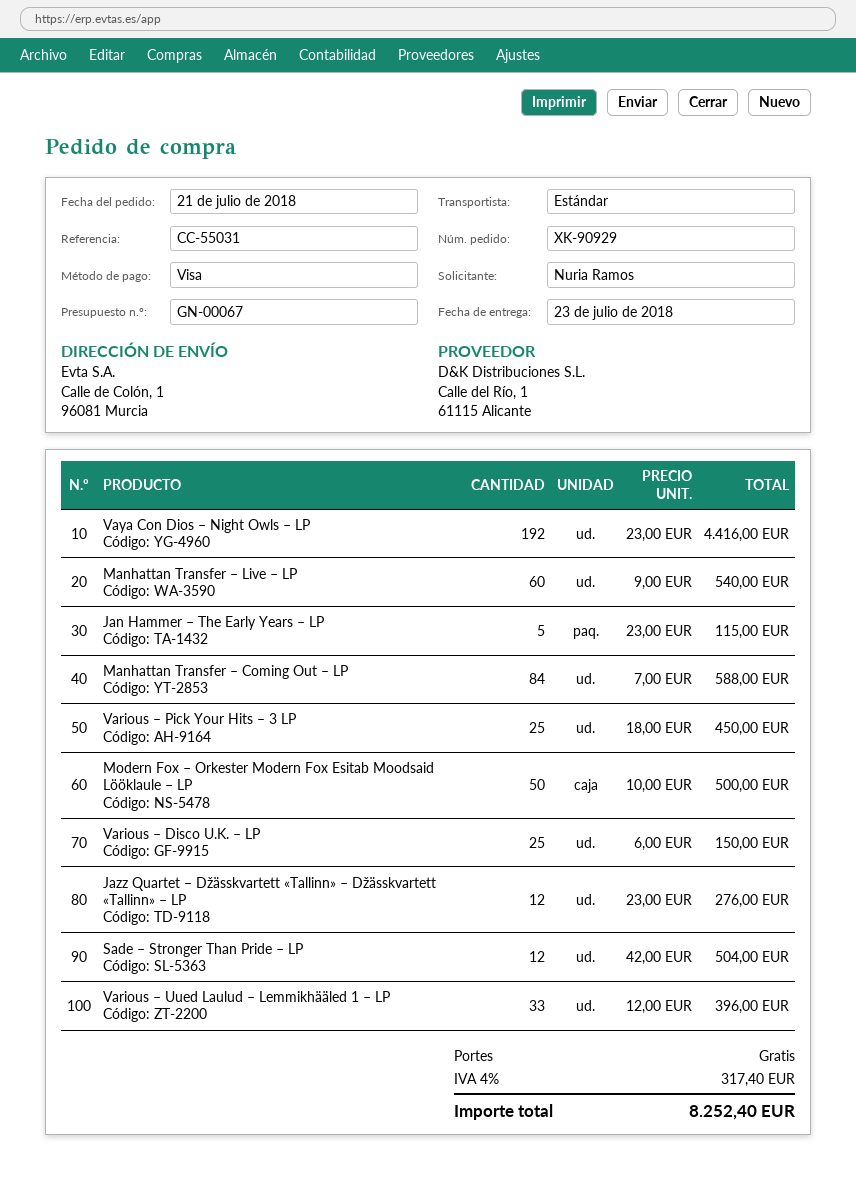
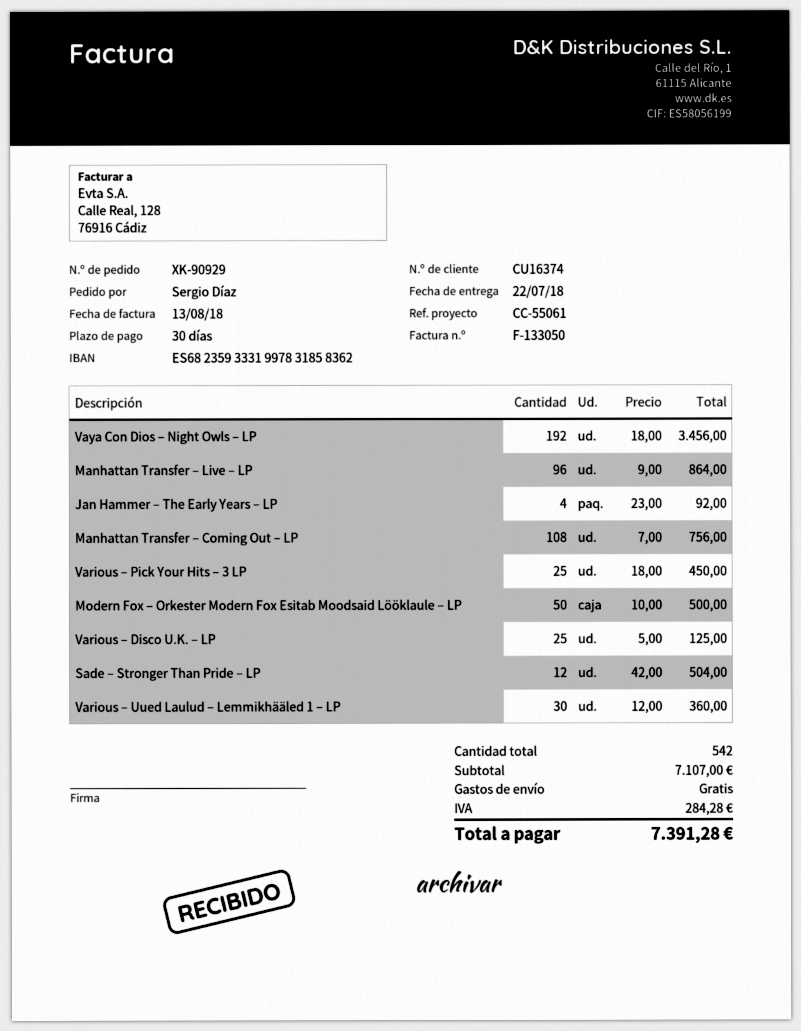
delivery date: 2018-07-23 -> 2018-07-22
reference: CC-55031 -> CC-55061
ordered by: Nuria Ramos -> Sergio Díaz
Vaya Con Dios – Night Owls – LP: 192 x 23.00 = 4416.00 -> 192 x 18.00 = 3456.00
Manhattan Transfer – Live – LP: 60 x 9.00 = 540.00 -> 96 x 9.00 = 864.00
Jan Hammer – The Early Years – LP: 5 x 23.00 = 115.00 -> 4 x 23.00 = 92.00
Manhattan Transfer – Coming Out – LP: 84 x 7.00 = 588.00 -> 108 x 7.00 = 756.00
Various – Disco U.K. – LP: 25 x 6.00 = 150.00 -> 25 x 5.00 = 125.00
Jazz Quartet – Džässkvartett «Tallinn» – Džässkvartett «Tallinn» – LP: 12 x 23.00 = 276.00 -> none
Various – Uued Laulud – Lemmikhääled 1 – LP: 33 x 12.00 = 396.00 -> 30 x 12.00 = 360.00
tax: 317.40 -> 284.28
total: 8252.40 -> 7391.28

